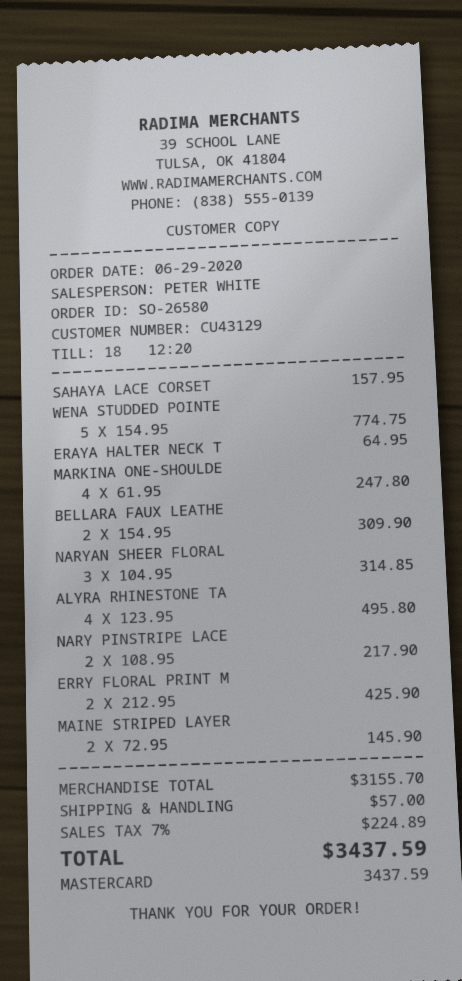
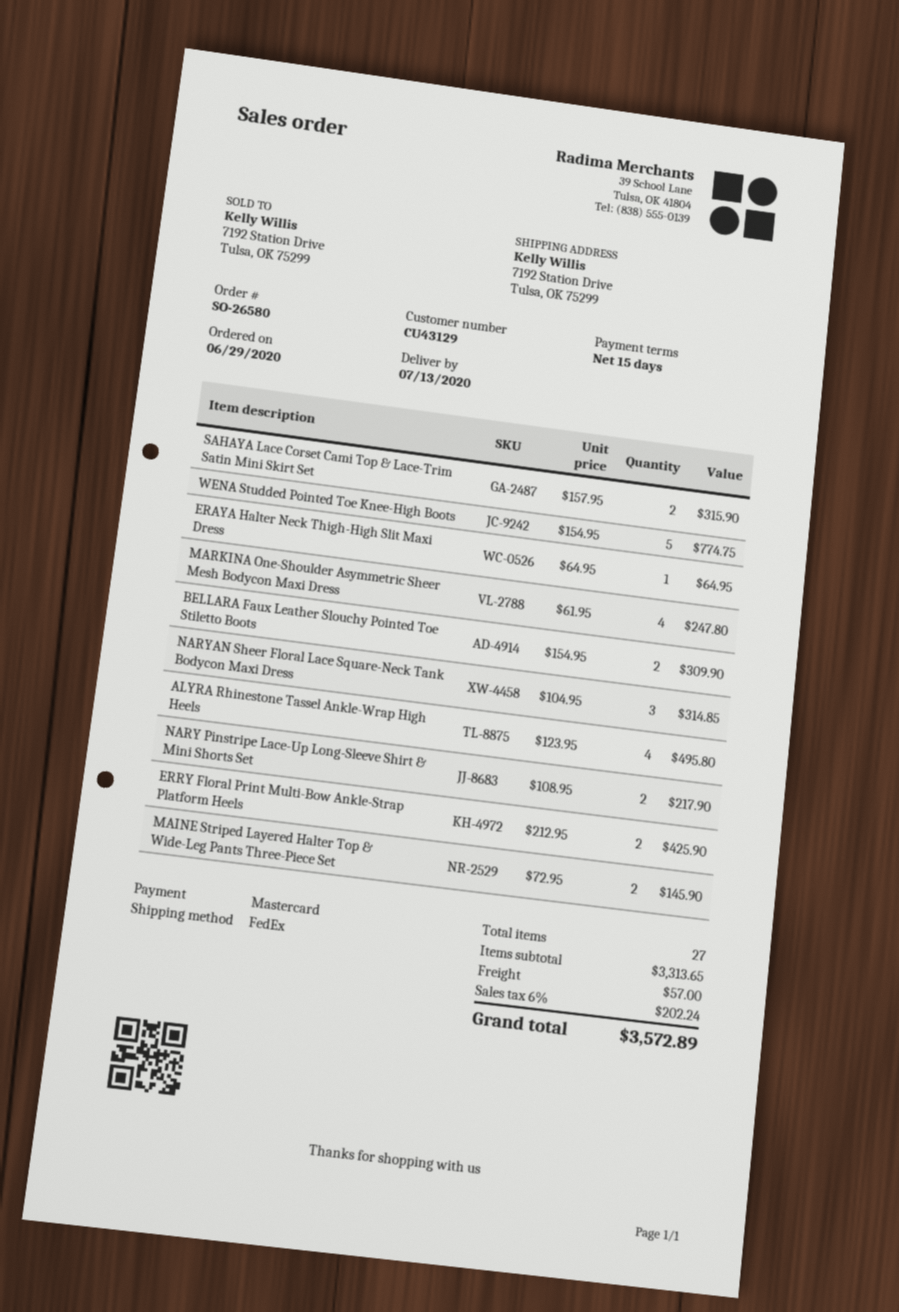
SAHAYA LACE CORSET: 1 x 157.95 = 157.95 -> 2 x 157.95 = 315.90
subtotal: 3155.70 -> 3313.65
tax: 7% = 224.89 -> 6% = 202.24
total: 3437.59 -> 3572.89

